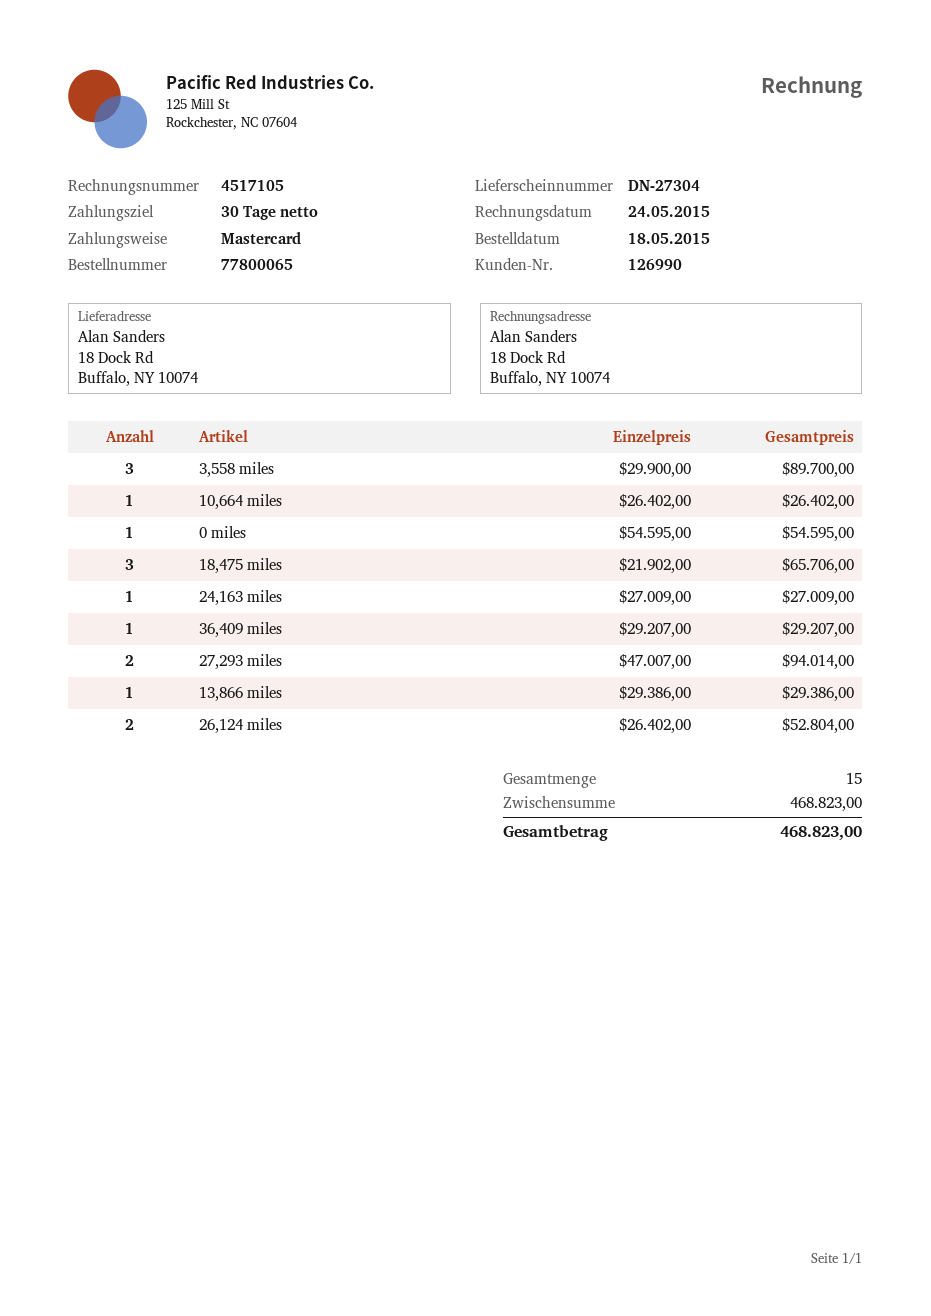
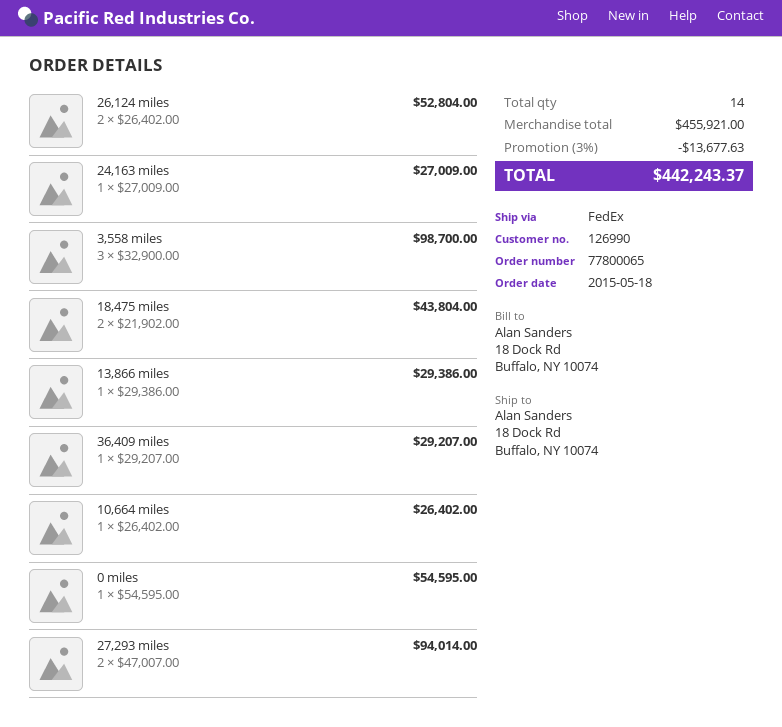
3,558 miles: 3 x 29900.00 = 89700.00 -> 3 x 32900.00 = 98700.00
18,475 miles: 3 x 21902.00 = 65706.00 -> 2 x 21902.00 = 43804.00
total quantity: 15 -> 14
subtotal: 468823.00 -> 455921.00
discount: none -> 3% = 13677.63
total: 468823.00 -> 442243.37

